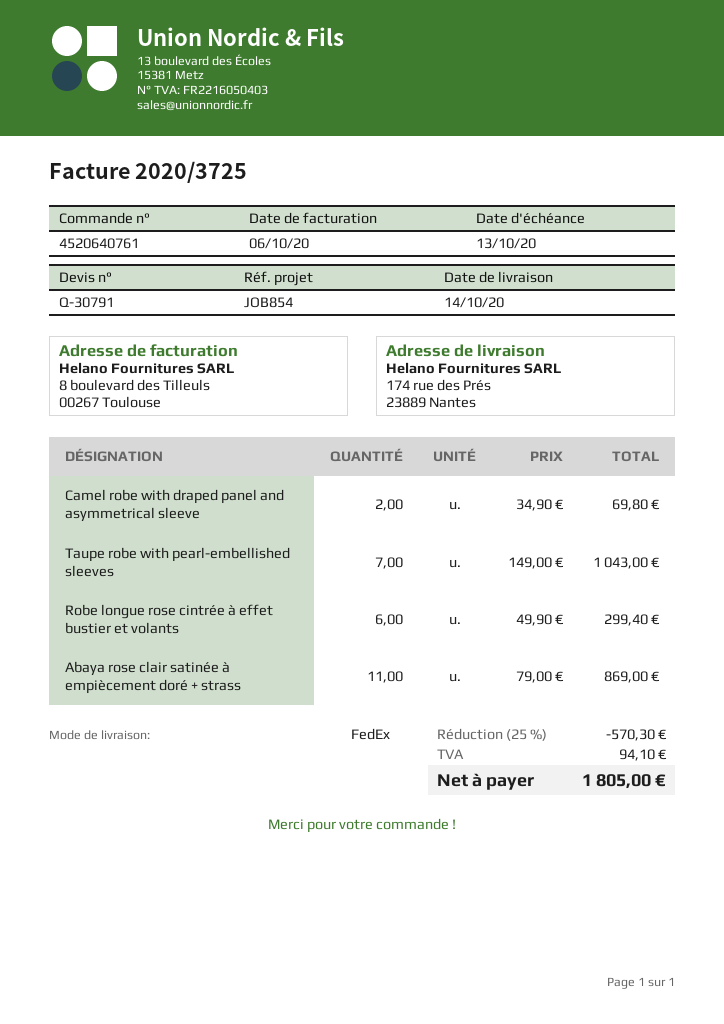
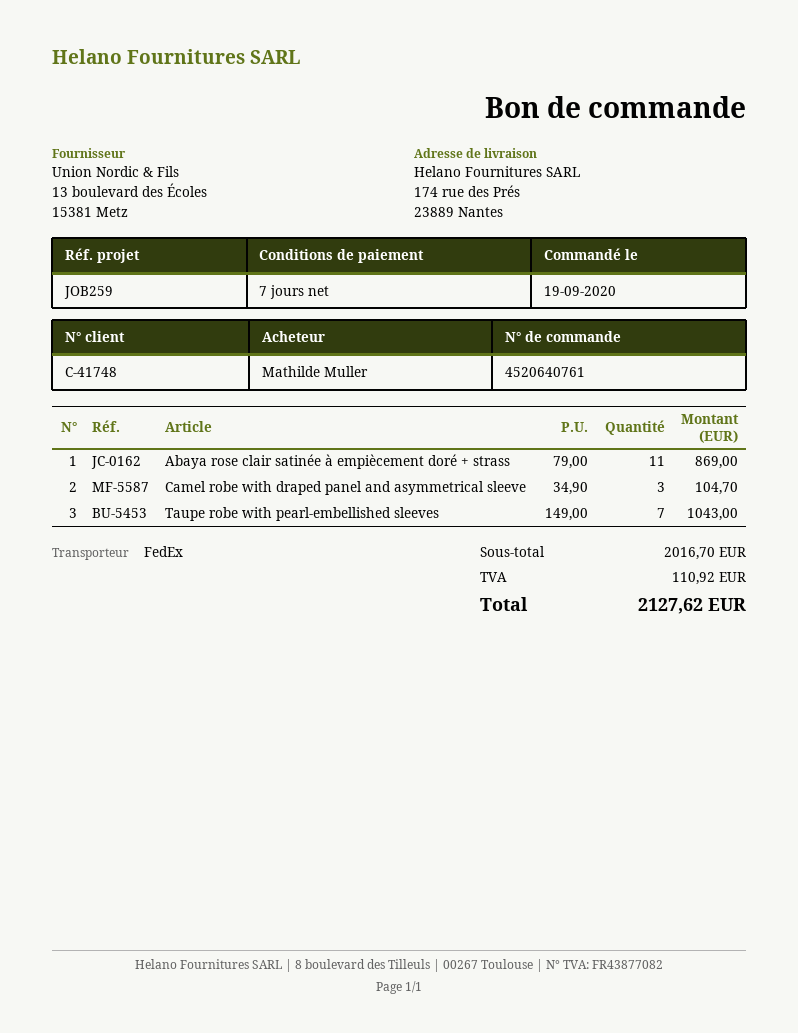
reference: JOB854 -> JOB259
Camel robe with draped panel and asymmetrical sleeve: 2 x 34.90 = 69.80 -> 3 x 34.90 = 104.70
Robe longue rose cintrée à effet bustier et volants: 6 x 49.90 = 299.40 -> none
discount: 25% = 570.30 -> none
tax: 94.10 -> 110.92
total: 1805.00 -> 2127.62

